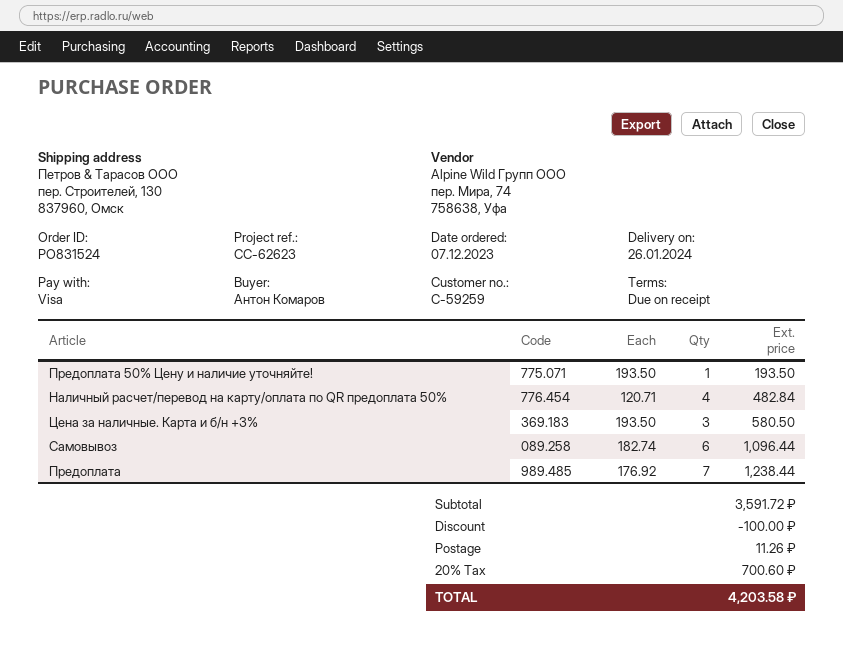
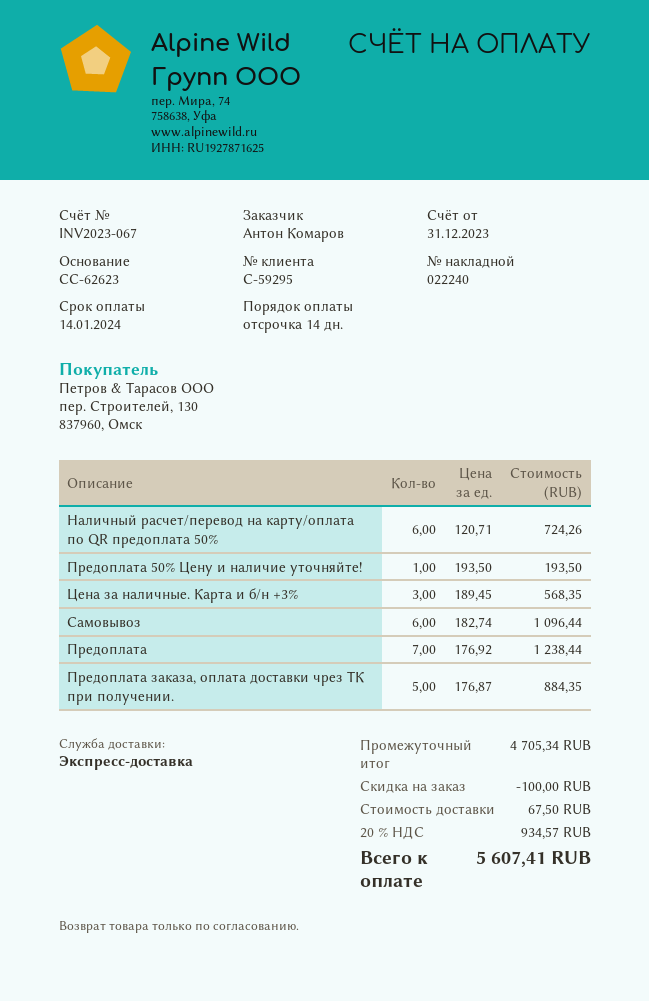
payment terms: on receipt -> 14 days
customer number: C-59259 -> C-59295
Наличный расчет/перевод на карту/оплата по QR предоплата 50%: 4 x 120.71 = 482.84 -> 6 x 120.71 = 724.26
Цена за наличные. Карта и б/н +3%: 3 x 193.50 = 580.50 -> 3 x 189.45 = 568.35
Предоплата заказа, оплата доставки чрез ТК при получении.: none -> 5 x 176.87 = 884.35
subtotal: 3591.72 -> 4705.34
shipping: 11.26 -> 67.50
tax: 20% = 700.60 -> 20% = 934.57
total: 4203.58 -> 5607.41

